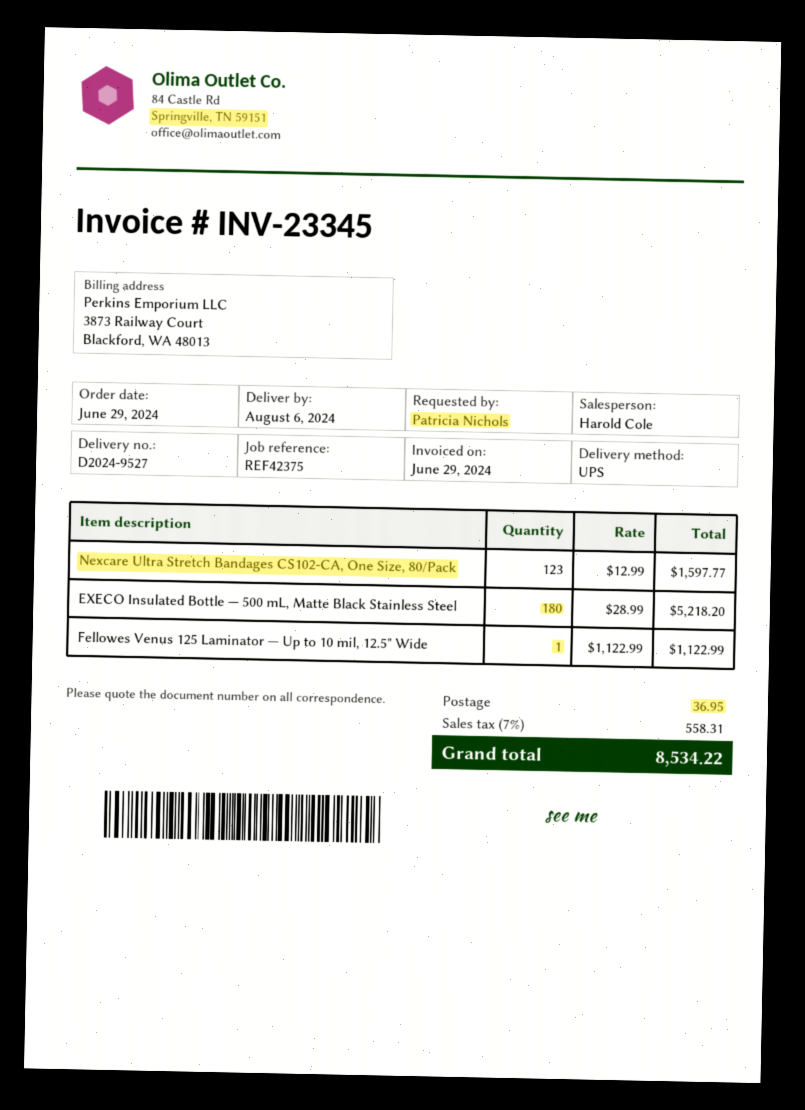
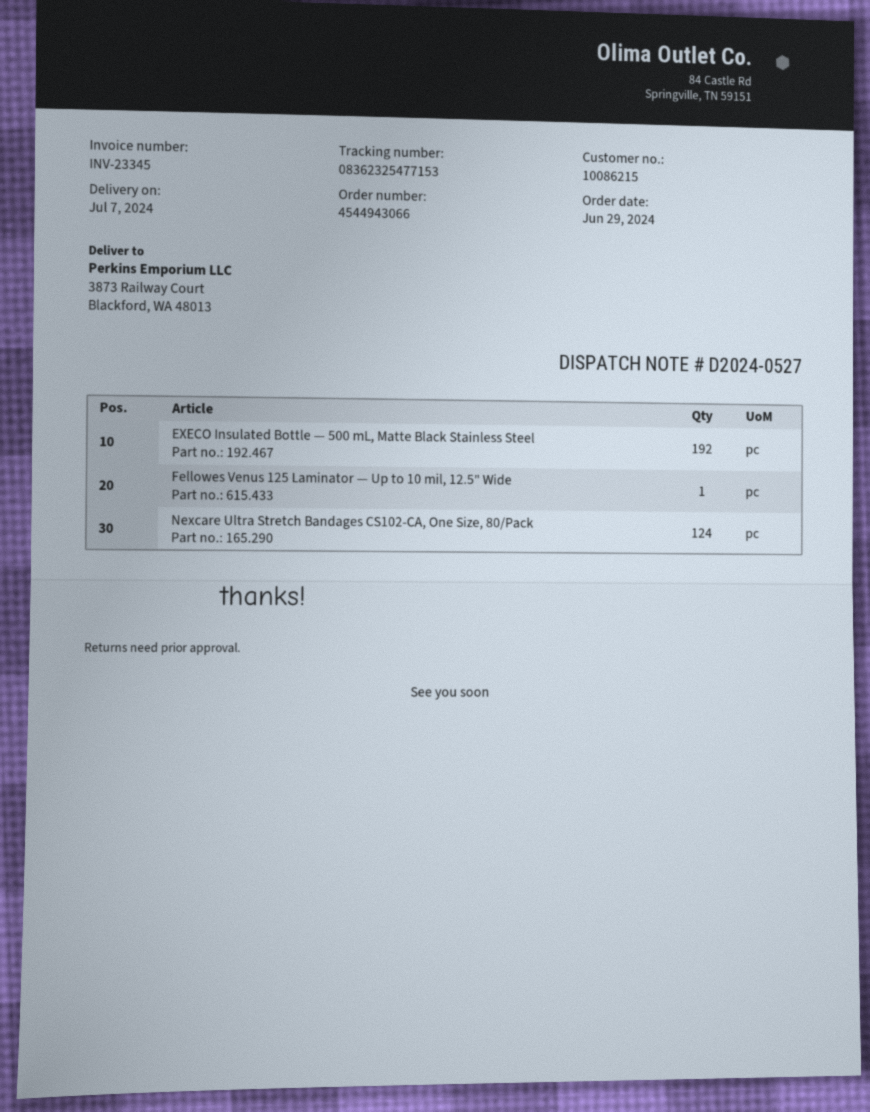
delivery note number: D2024-9527 -> D2024-0527
delivery date: 2024-08-06 -> 2024-07-07
Nexcare Ultra Stretch Bandages CS102-CA, One Size, 80/Pack: 123 -> 124
EXECO Insulated Bottle — 500 mL, Matte Black Stainless Steel: 180 -> 192

